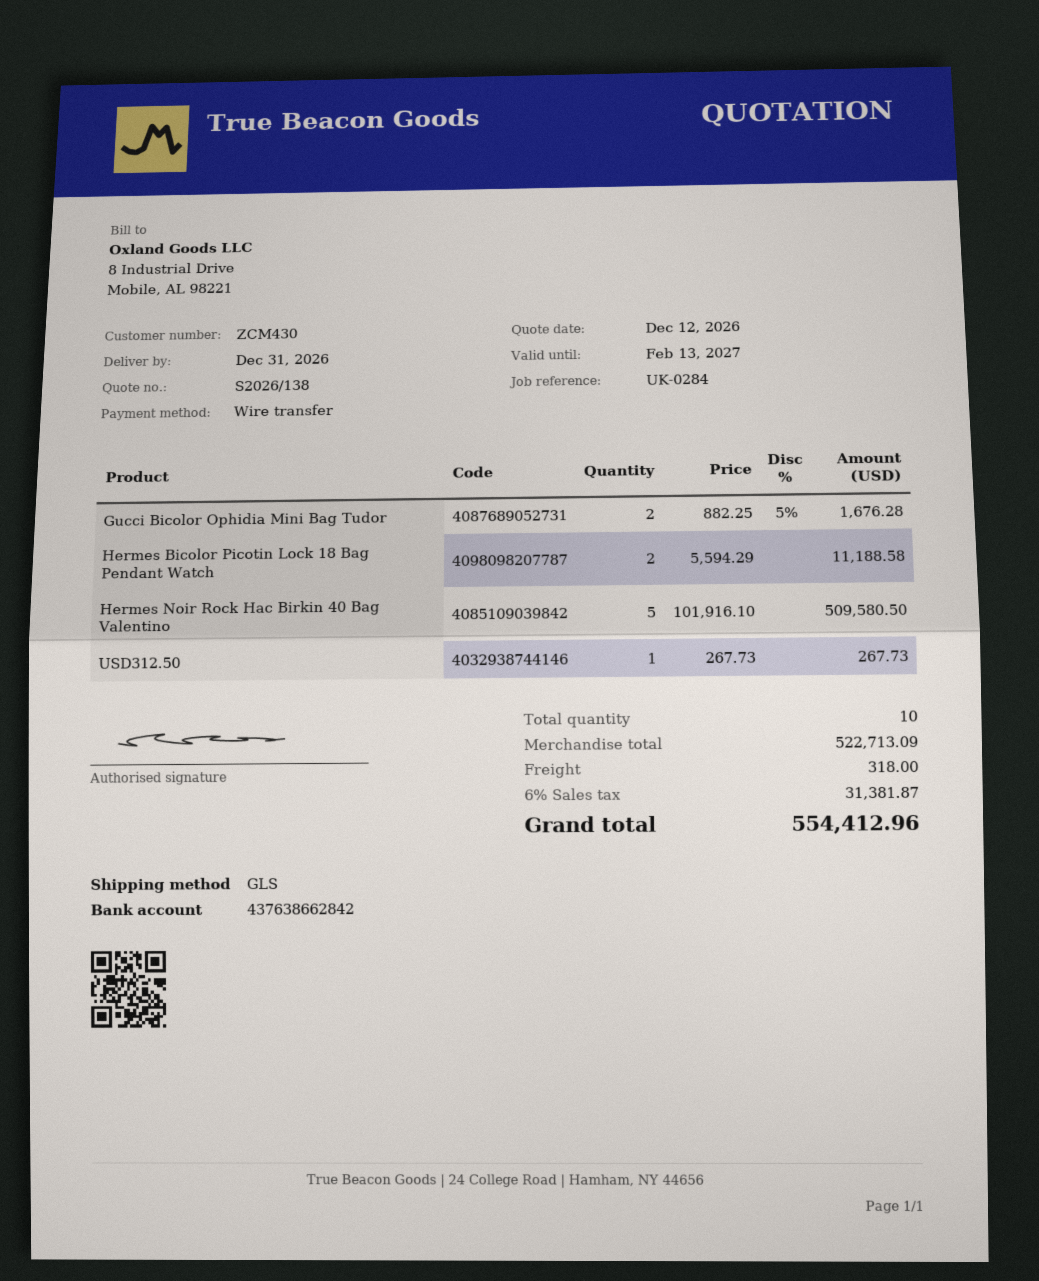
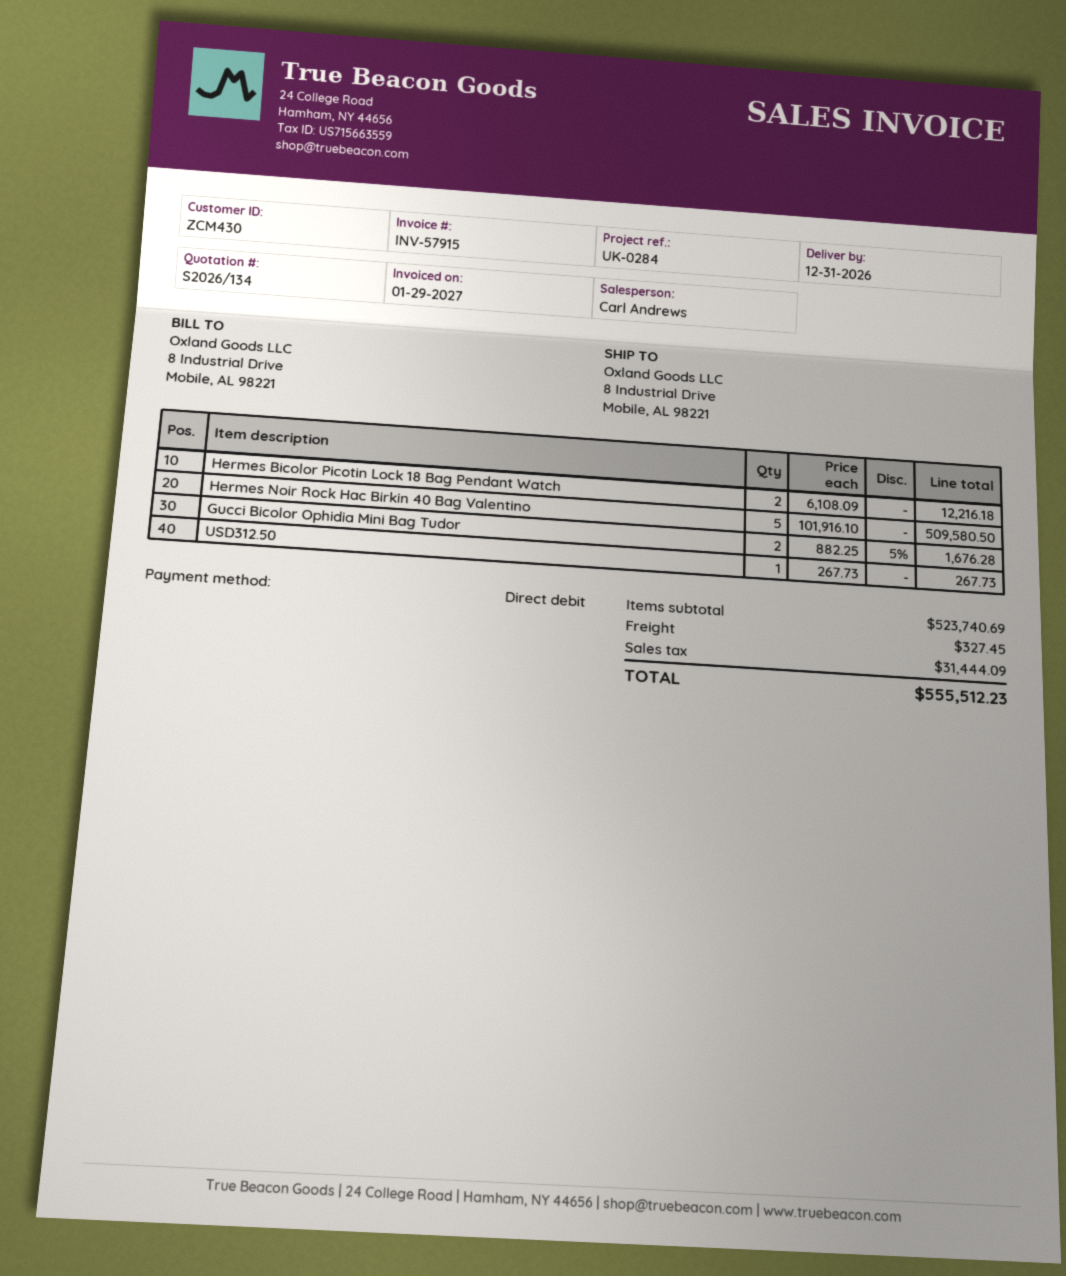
quote number: S2026/138 -> S2026/134
payment method: bank transfer -> direct debit
Hermes Bicolor Picotin Lock 18 Bag Pendant Watch: 2 x 5594.29 = 11188.58 -> 2 x 6108.09 = 12216.18
subtotal: 522713.09 -> 523740.69
shipping: 318.00 -> 327.45
tax: 31381.87 -> 31444.09
total: 554412.96 -> 555512.23

